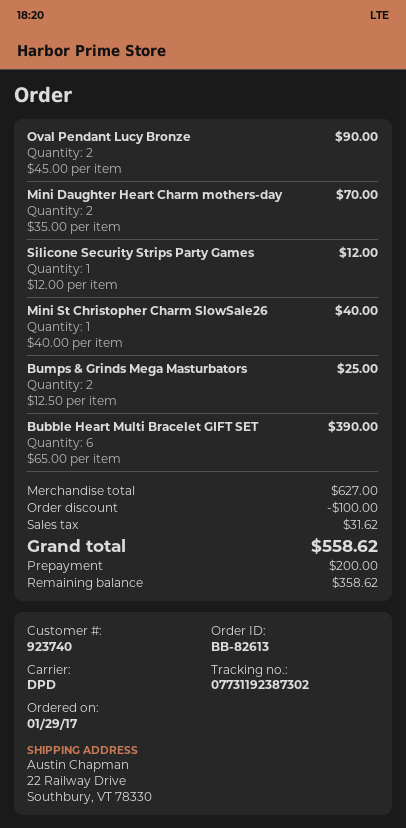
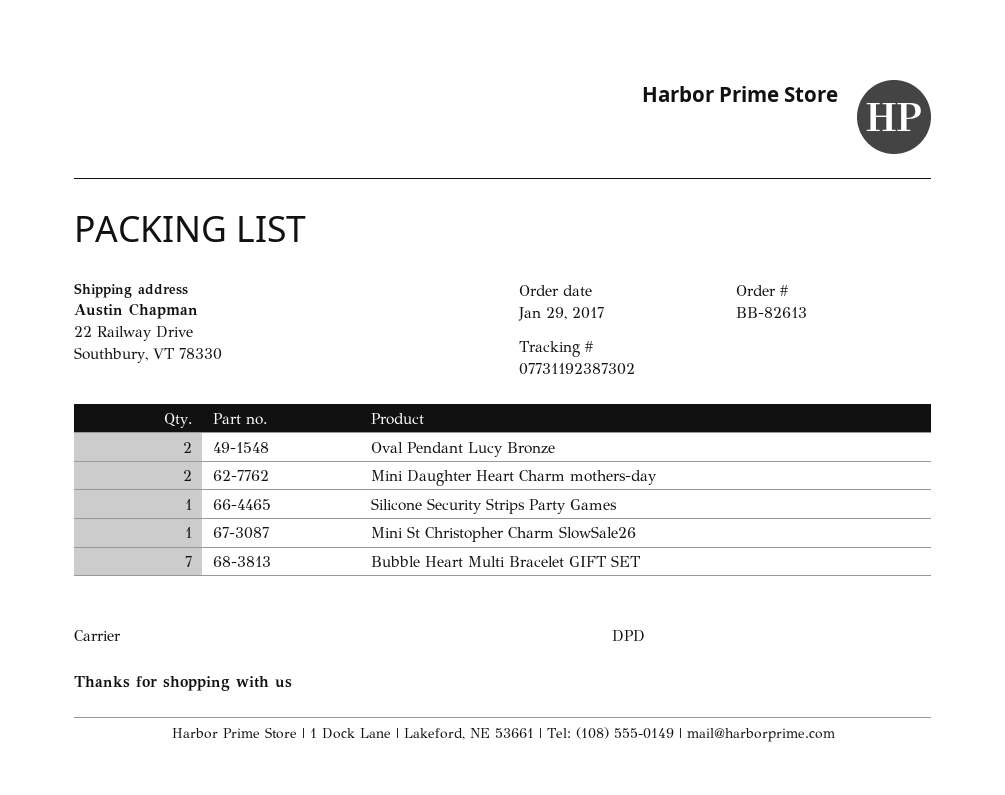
Bumps & Grinds Mega Masturbators: 2 -> none
Bubble Heart Multi Bracelet GIFT SET: 6 -> 7

